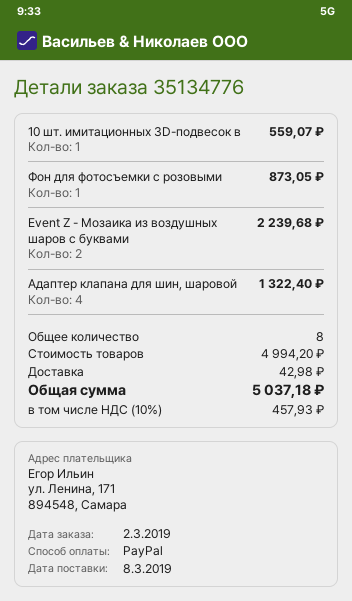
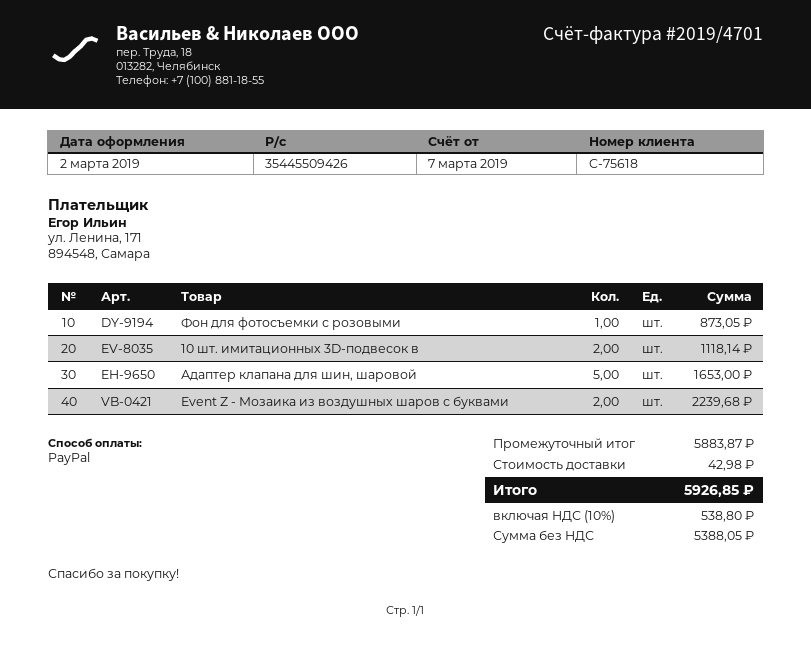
10 шт. имитационных 3D-подвесок в: 1 for 559.07 -> 2 for 1118.14
Адаптер клапана для шин, шаровой: 4 for 1322.40 -> 5 for 1653.00
subtotal: 4994.20 -> 5883.87
tax: 10% = 457.93 -> 10% = 538.80
total: 5037.18 -> 5926.85

